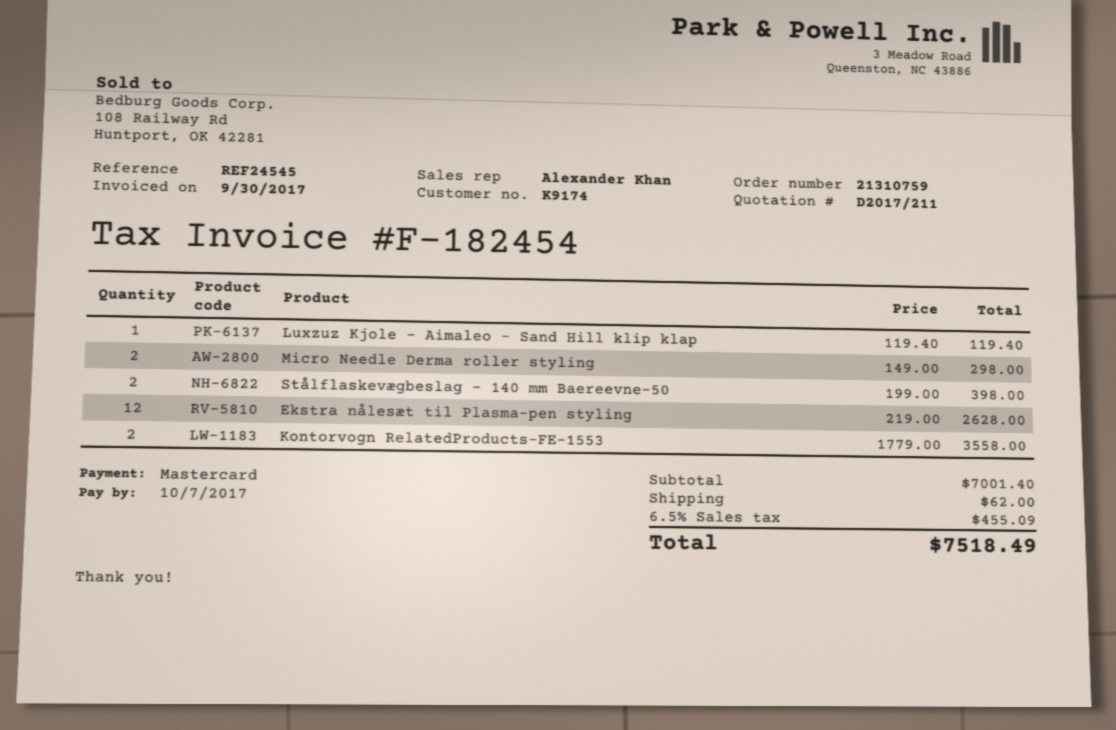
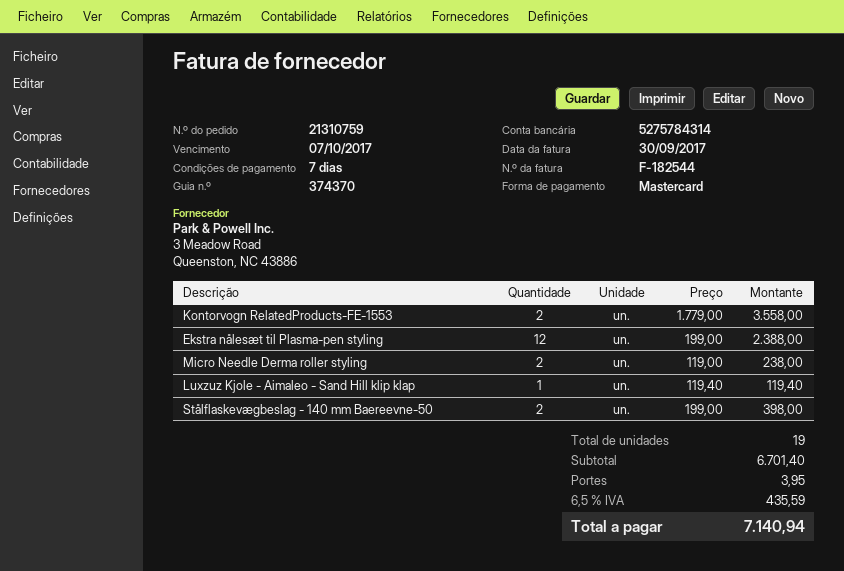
invoice number: F-182454 -> F-182544
Micro Needle Derma roller styling: 2 x 149.00 = 298.00 -> 2 x 119.00 = 238.00
Ekstra nålesæt til Plasma-pen styling: 12 x 219.00 = 2628.00 -> 12 x 199.00 = 2388.00
subtotal: 7001.40 -> 6701.40
shipping: 62.00 -> 3.95
tax: 6.5% = 455.09 -> 6.5% = 435.59
total: 7518.49 -> 7140.94

